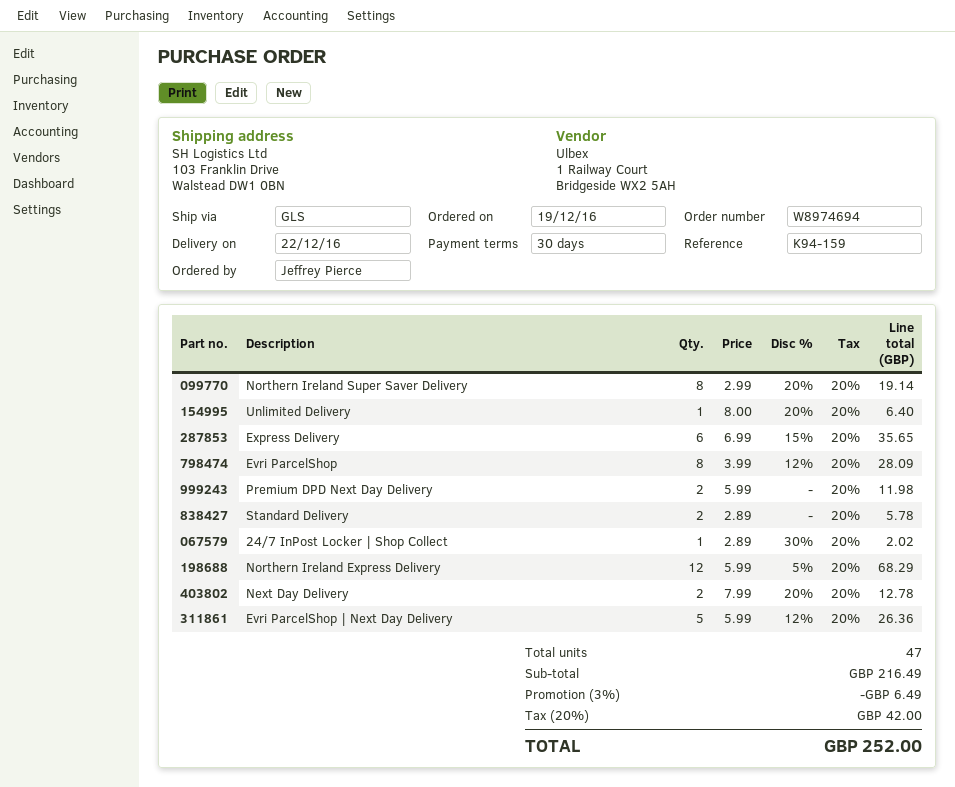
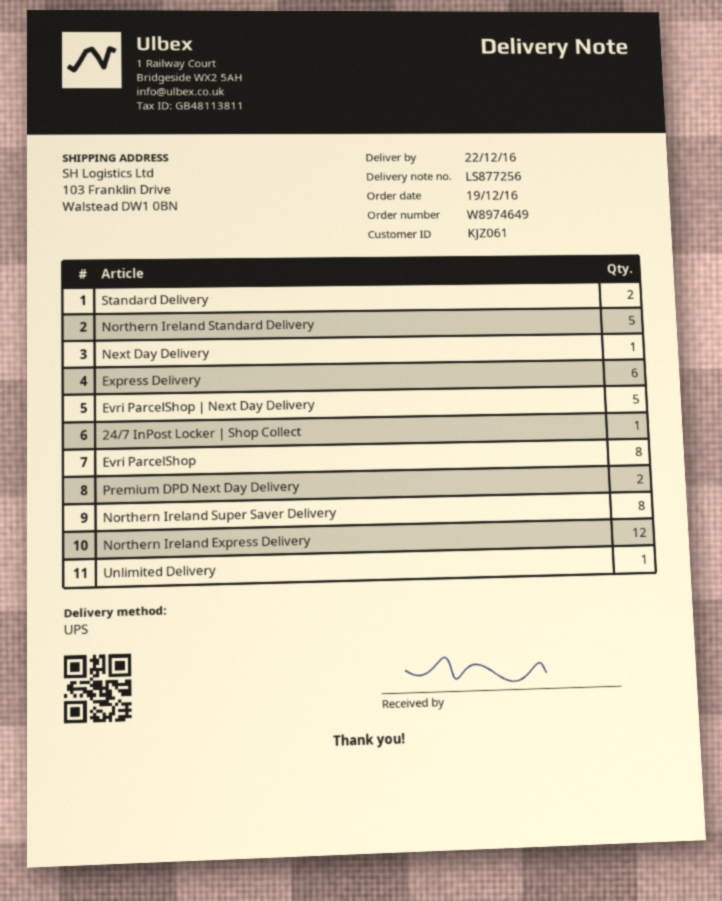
order number: W8974694 -> W8974649
shipping method: GLS -> UPS
Next Day Delivery: 2 -> 1
Northern Ireland Standard Delivery: none -> 5

